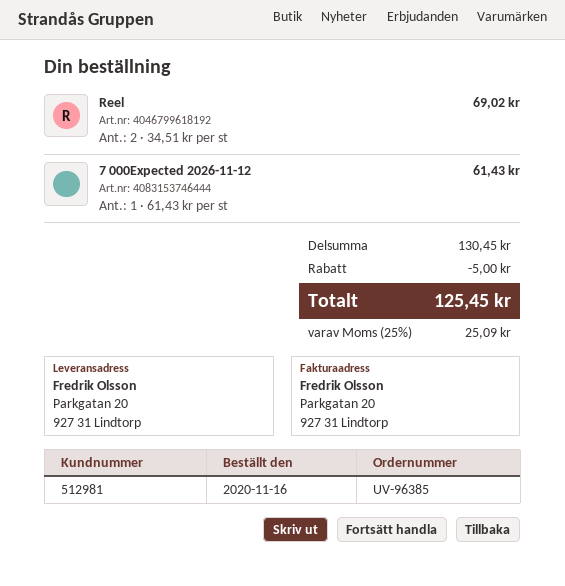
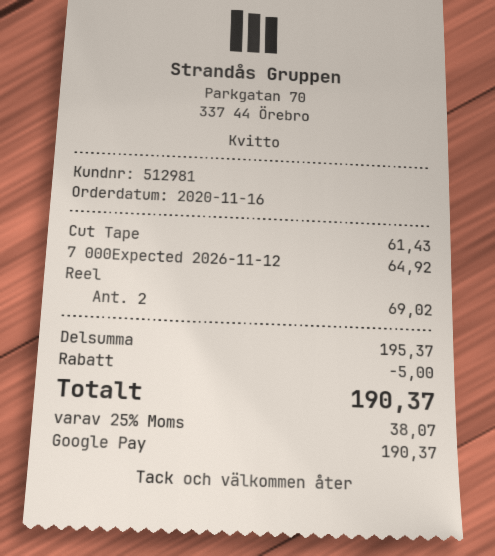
7 000Expected 2026-11-12: 1 for 61.43 -> 1 for 64.92
Cut Tape: none -> 1 for 61.43
subtotal: 130.45 -> 195.37
tax: 25% = 25.09 -> 25% = 38.07
total: 125.45 -> 190.37

